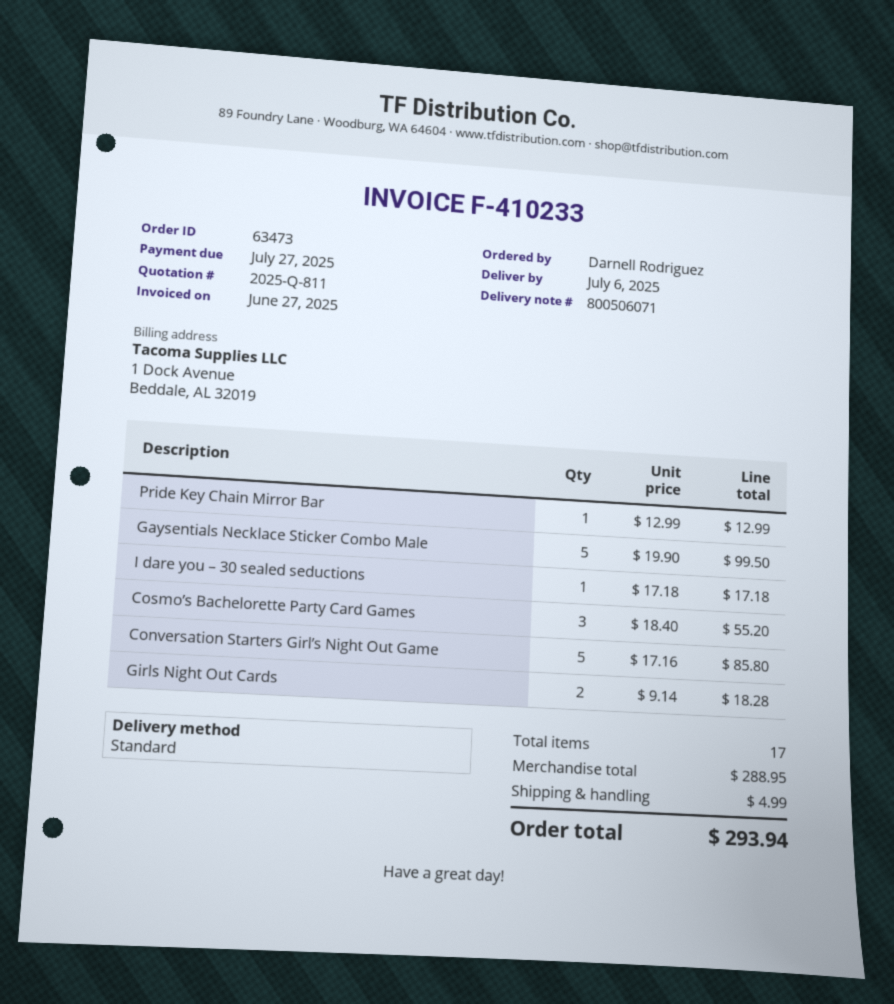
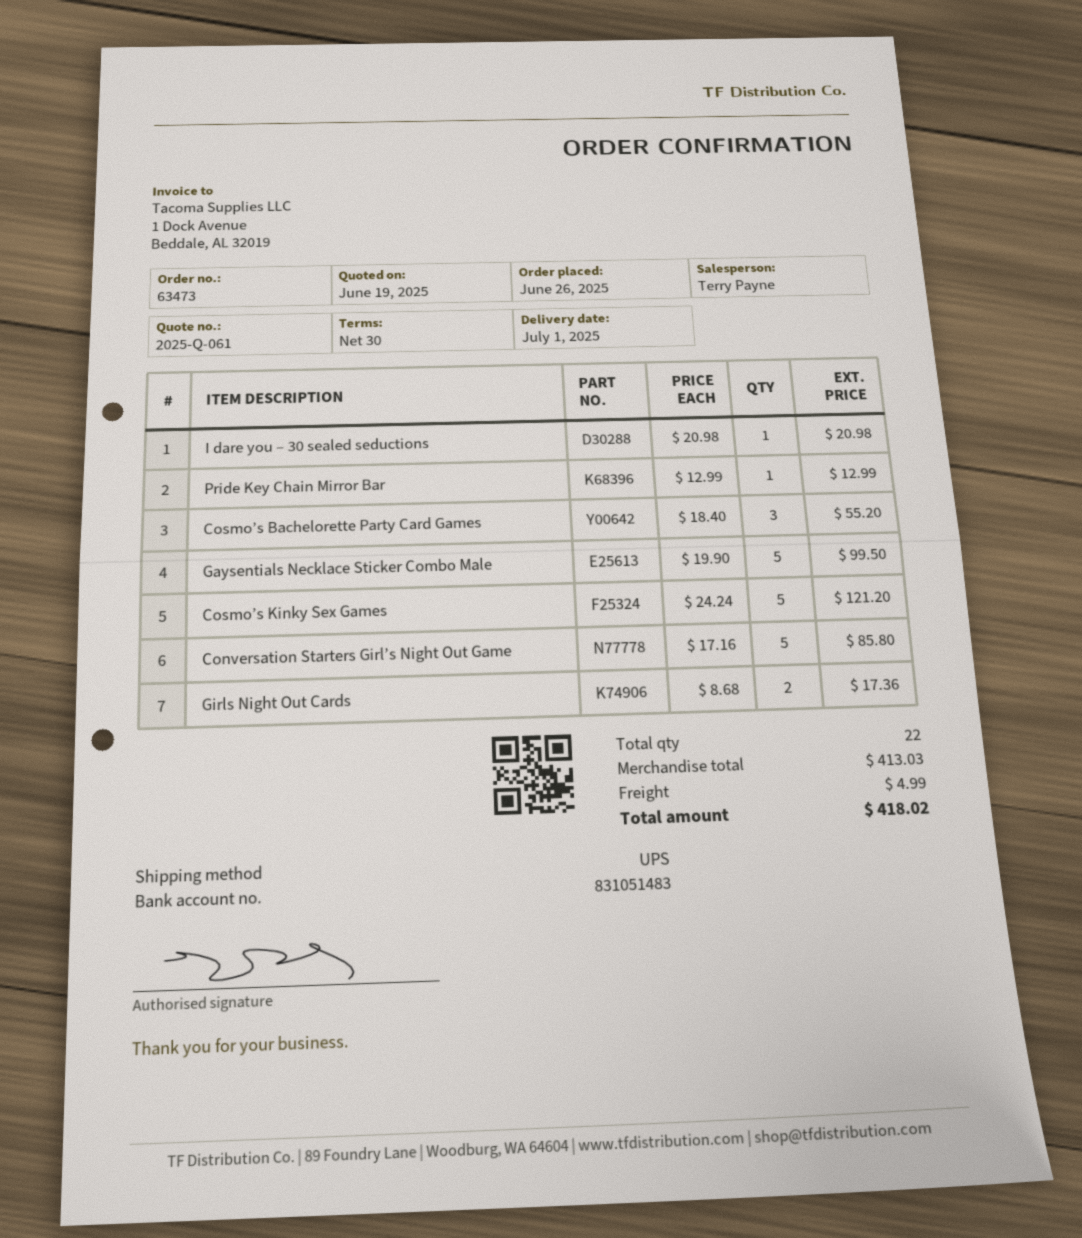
quote number: 2025-Q-811 -> 2025-Q-061
delivery date: 2025-07-06 -> 2025-07-01
shipping method: standard -> UPS
I dare you – 30 sealed seductions: 1 x 17.18 = 17.18 -> 1 x 20.98 = 20.98
Girls Night Out Cards: 2 x 9.14 = 18.28 -> 2 x 8.68 = 17.36
Cosmo’s Kinky Sex Games: none -> 5 x 24.24 = 121.20
total quantity: 17 -> 22
subtotal: 288.95 -> 413.03
total: 293.94 -> 418.02

